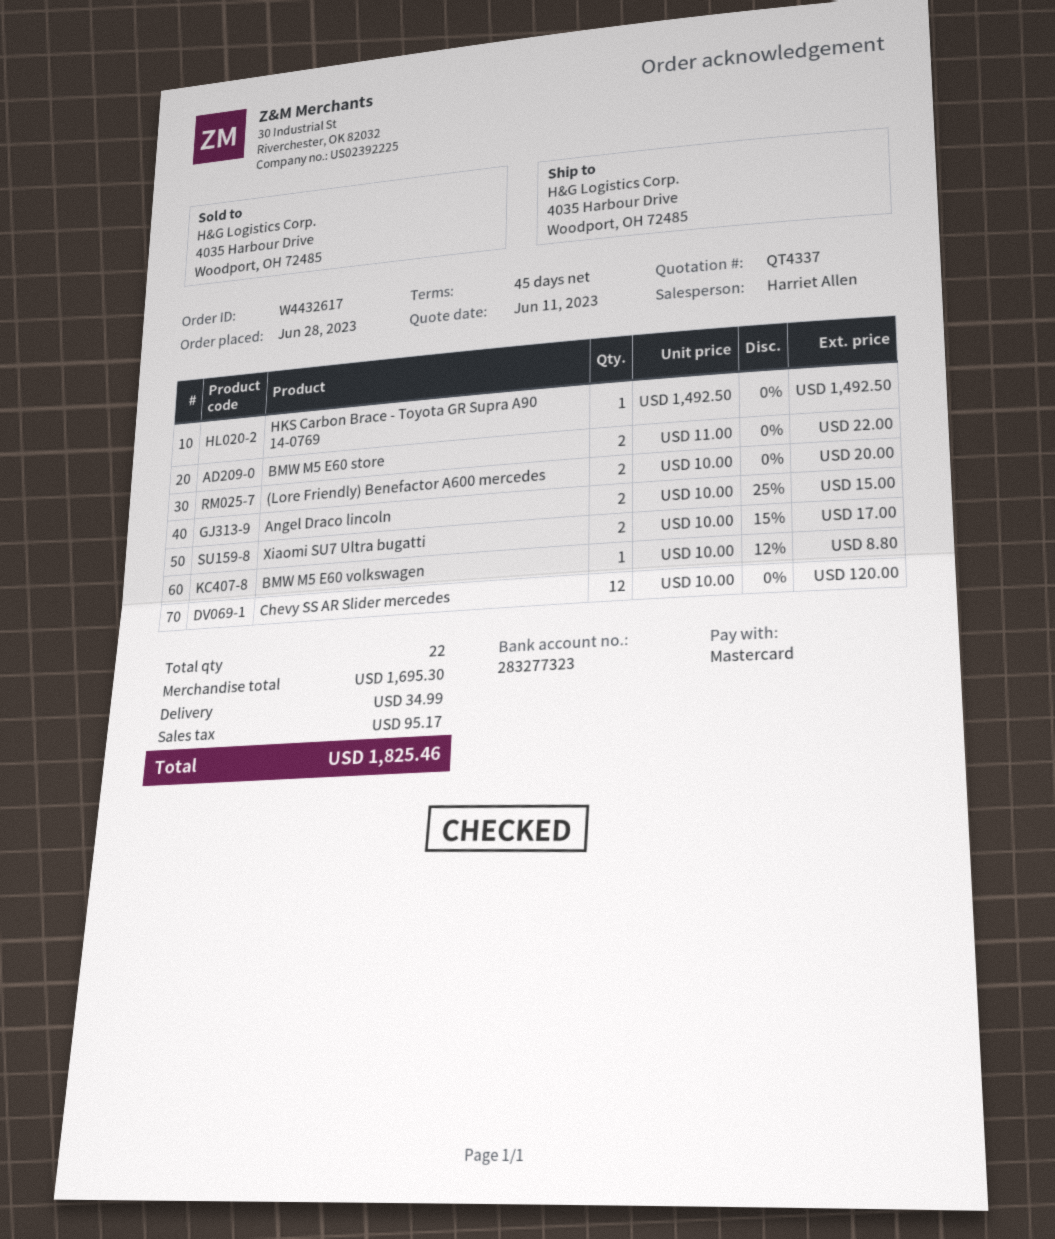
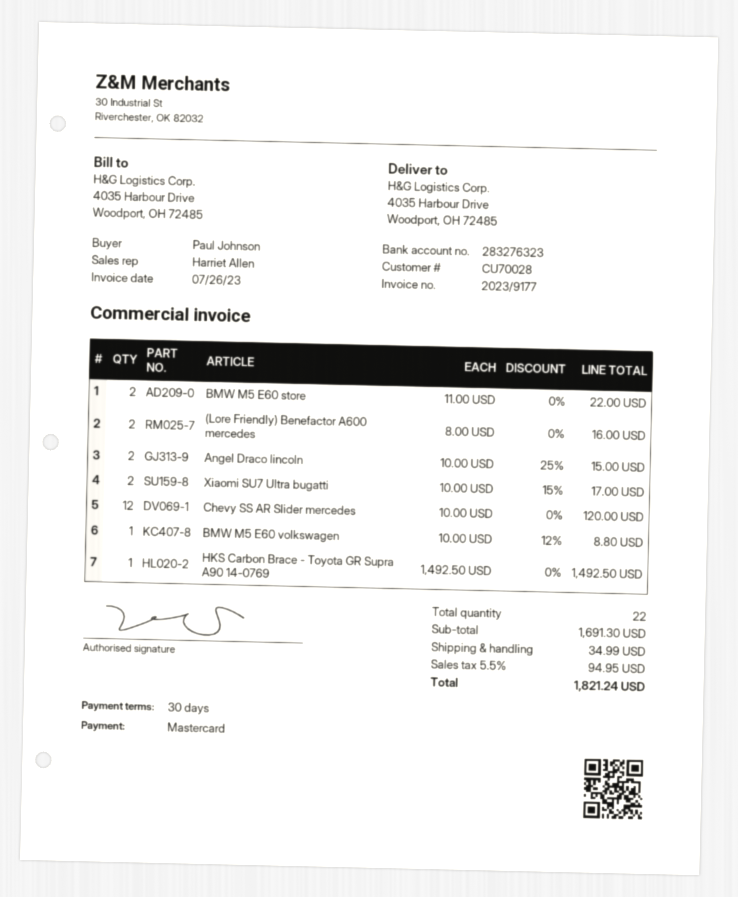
payment terms: 45 days -> 30 days
bank account: 283277323 -> 283276323
(Lore Friendly) Benefactor A600 mercedes: 2 x 10.00 = 20.00 -> 2 x 8.00 = 16.00
subtotal: 1695.30 -> 1691.30
tax: 95.17 -> 94.95
total: 1825.46 -> 1821.24

